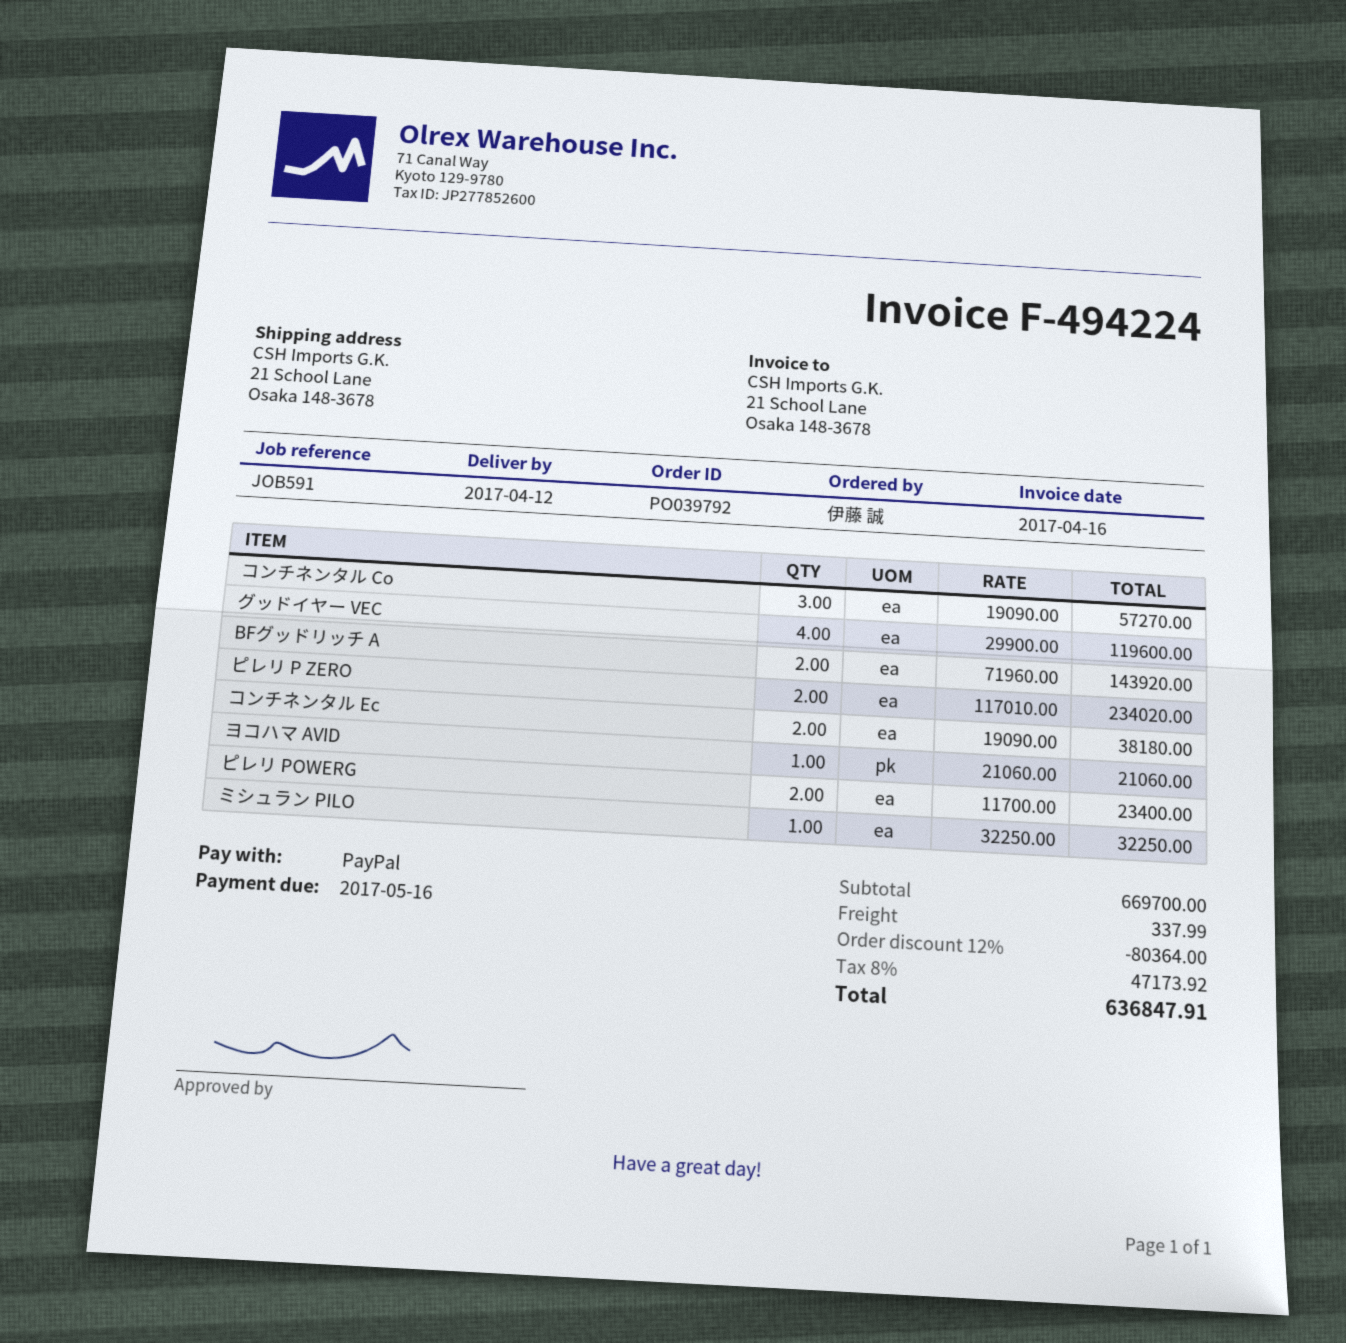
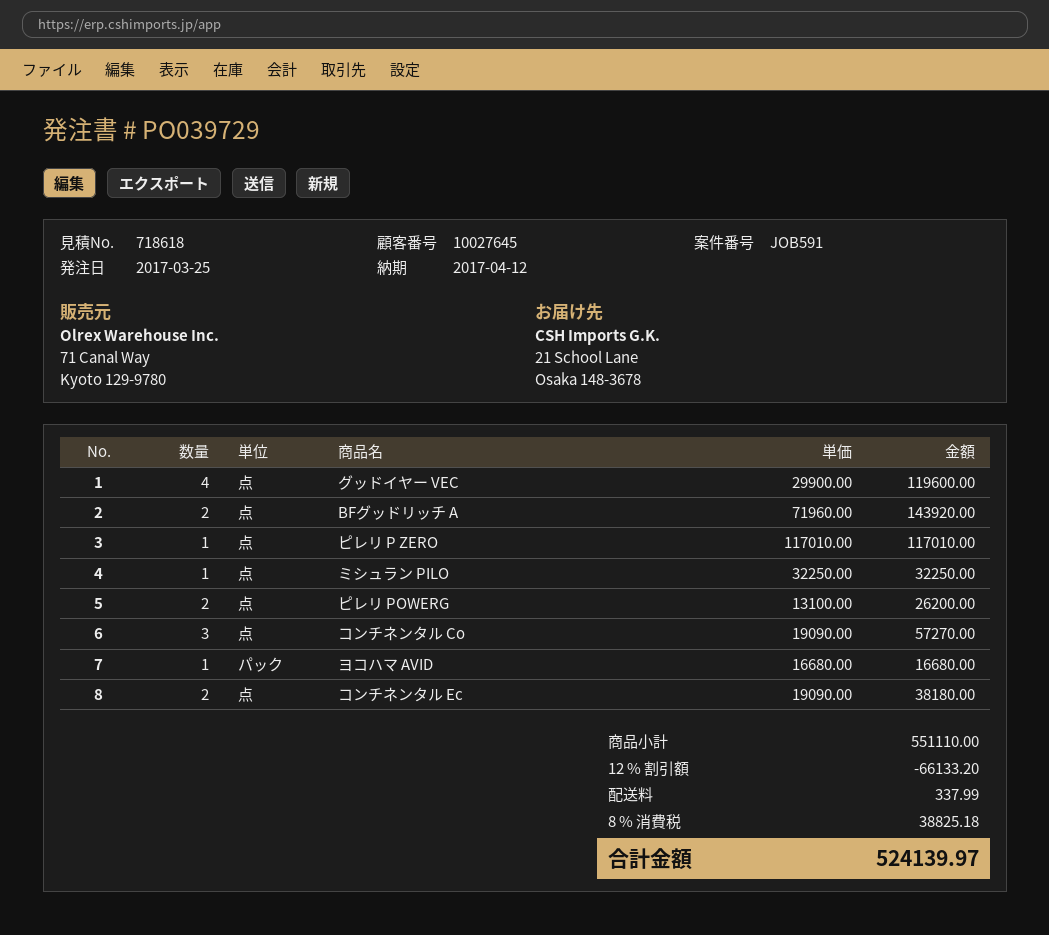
order number: PO039792 -> PO039729
ピレリ P ZERO: 2 x 117010.00 = 234020.00 -> 1 x 117010.00 = 117010.00
ヨコハマ AVID: 1 x 21060.00 = 21060.00 -> 1 x 16680.00 = 16680.00
ピレリ POWERG: 2 x 11700.00 = 23400.00 -> 2 x 13100.00 = 26200.00
subtotal: 669700.00 -> 551110.00
discount: 12% = 80364.00 -> 12% = 66133.20
tax: 8% = 47173.92 -> 8% = 38825.18
total: 636847.91 -> 524139.97

